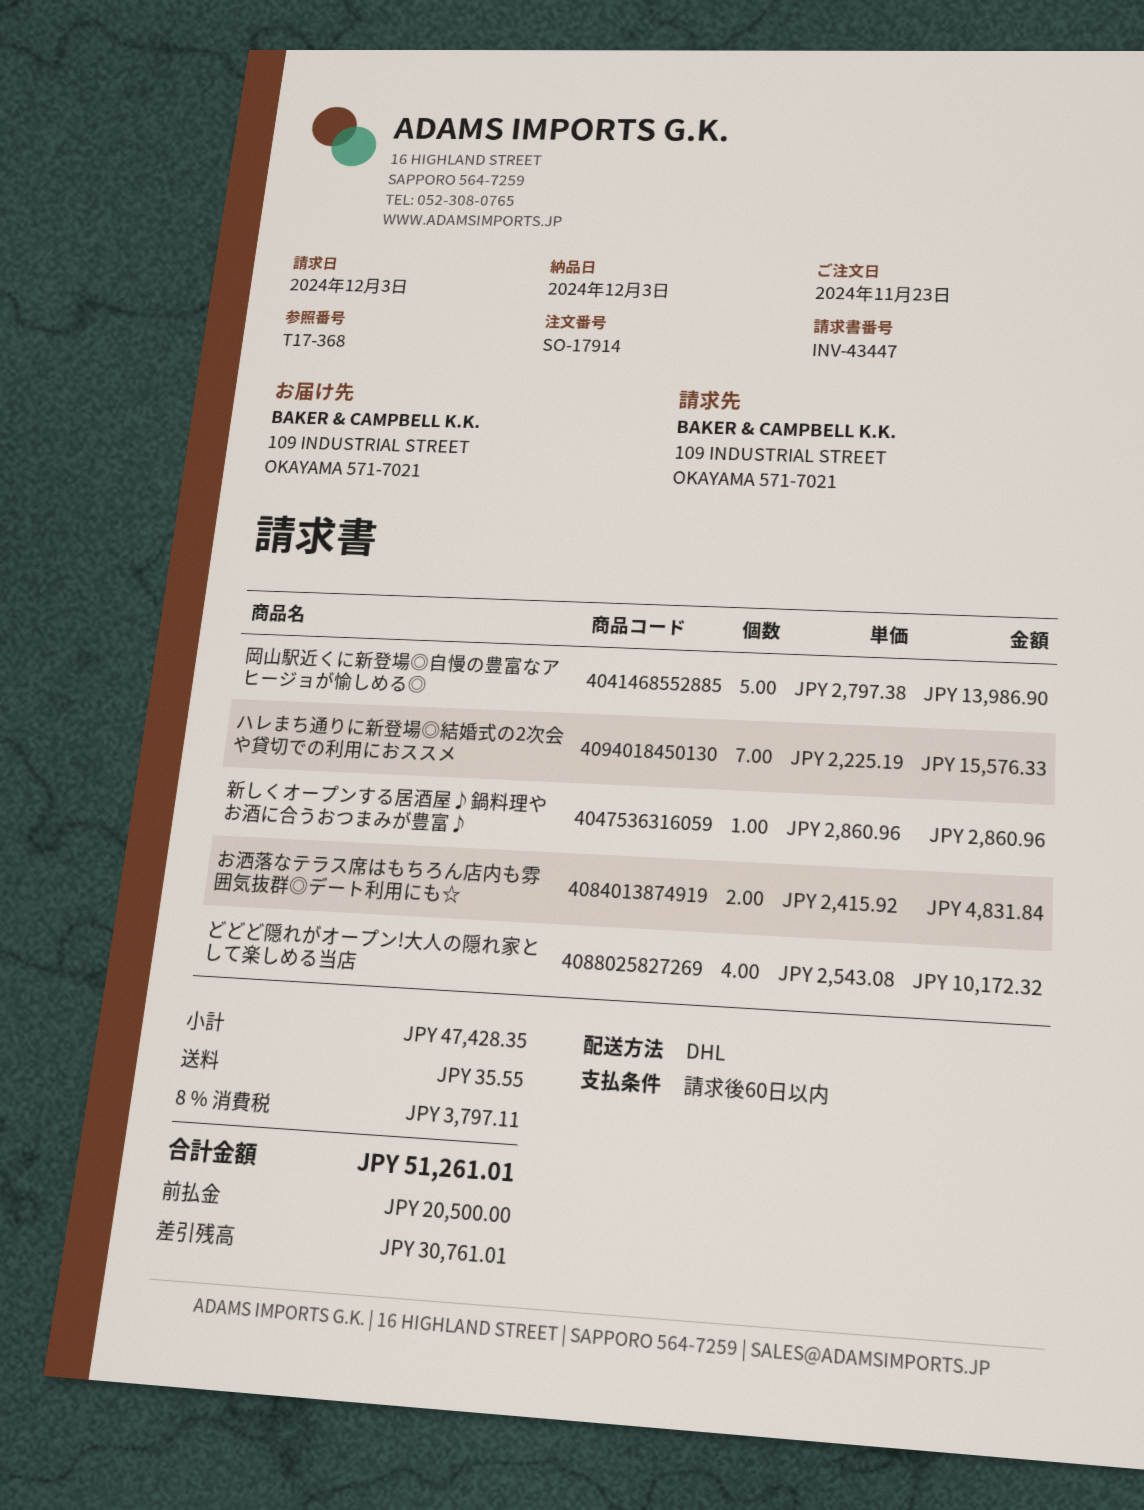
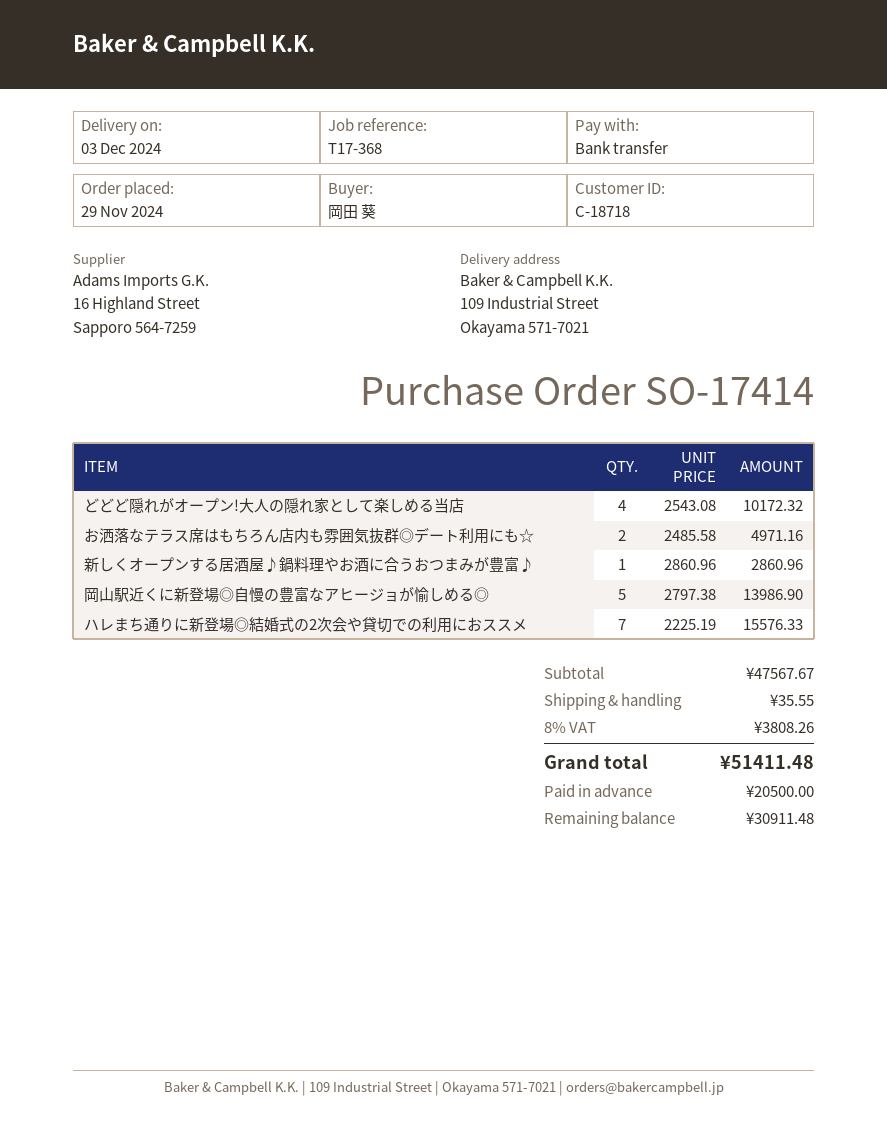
order number: SO-17914 -> SO-17414
order date: 2024-11-23 -> 2024-11-29
お洒落なテラス席はもちろん店内も雰囲気抜群◎デート利用にも☆: 2 x 2415.92 = 4831.84 -> 2 x 2485.58 = 4971.16
subtotal: 47428.35 -> 47567.67
tax: 8% = 3797.11 -> 8% = 3808.26
total: 51261.01 -> 51411.48
balance: 30761.01 -> 30911.48

